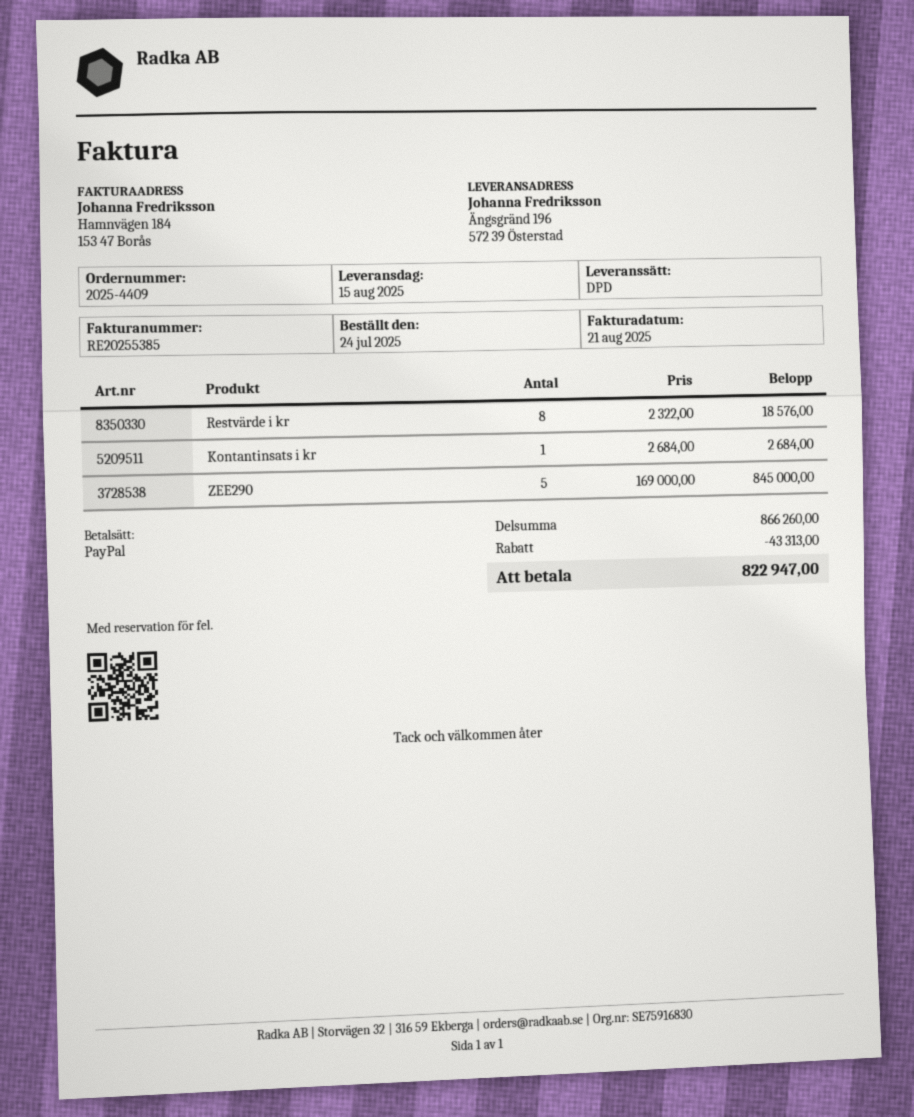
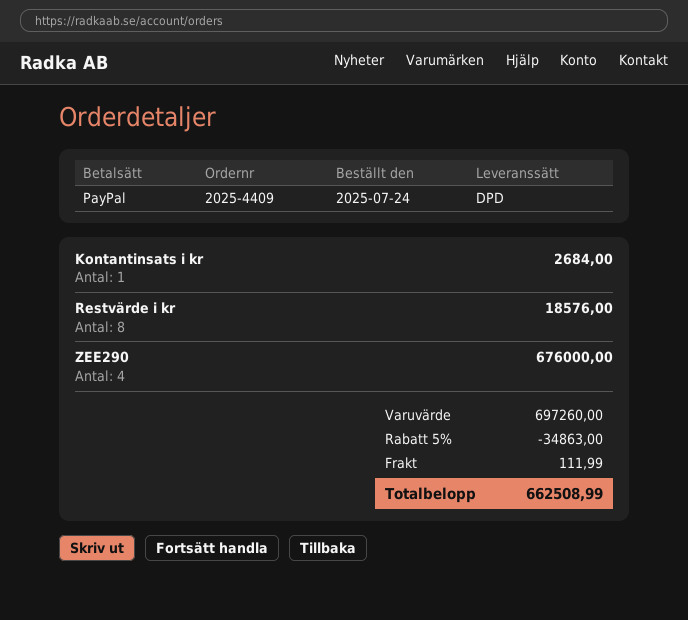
ZEE290: 5 for 845000.00 -> 4 for 676000.00
subtotal: 866260.00 -> 697260.00
discount: 43313.00 -> 34863.00
shipping: none -> 111.99
total: 822947.00 -> 662508.99

